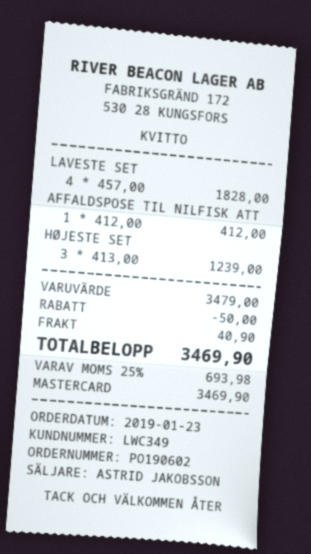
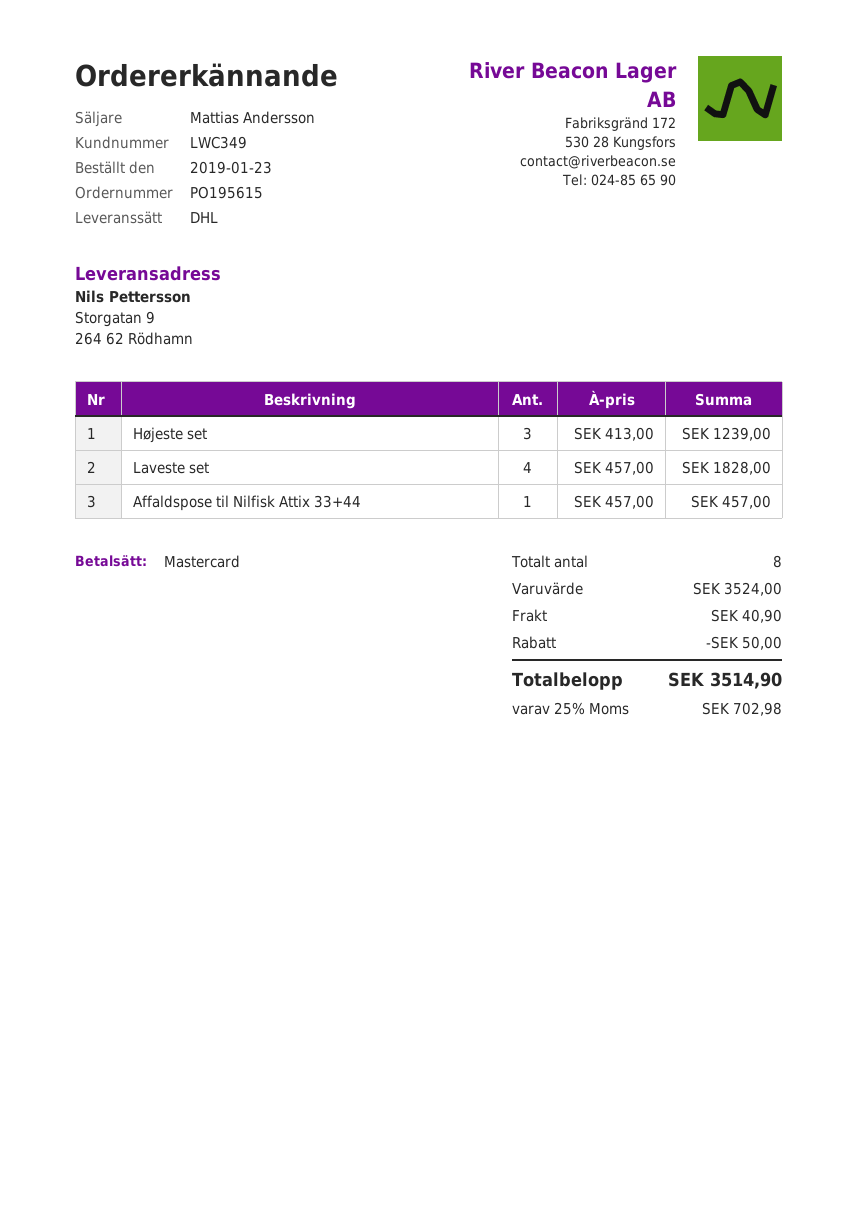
order number: PO190602 -> PO195615
sales rep: ASTRID JAKOBSSON -> Mattias Andersson
AFFALDSPOSE TIL NILFISK ATT: 1 x 412.00 = 412.00 -> 1 x 457.00 = 457.00
subtotal: 3479.00 -> 3524.00
tax: 25% = 693.98 -> 25% = 702.98
total: 3469.90 -> 3514.90

